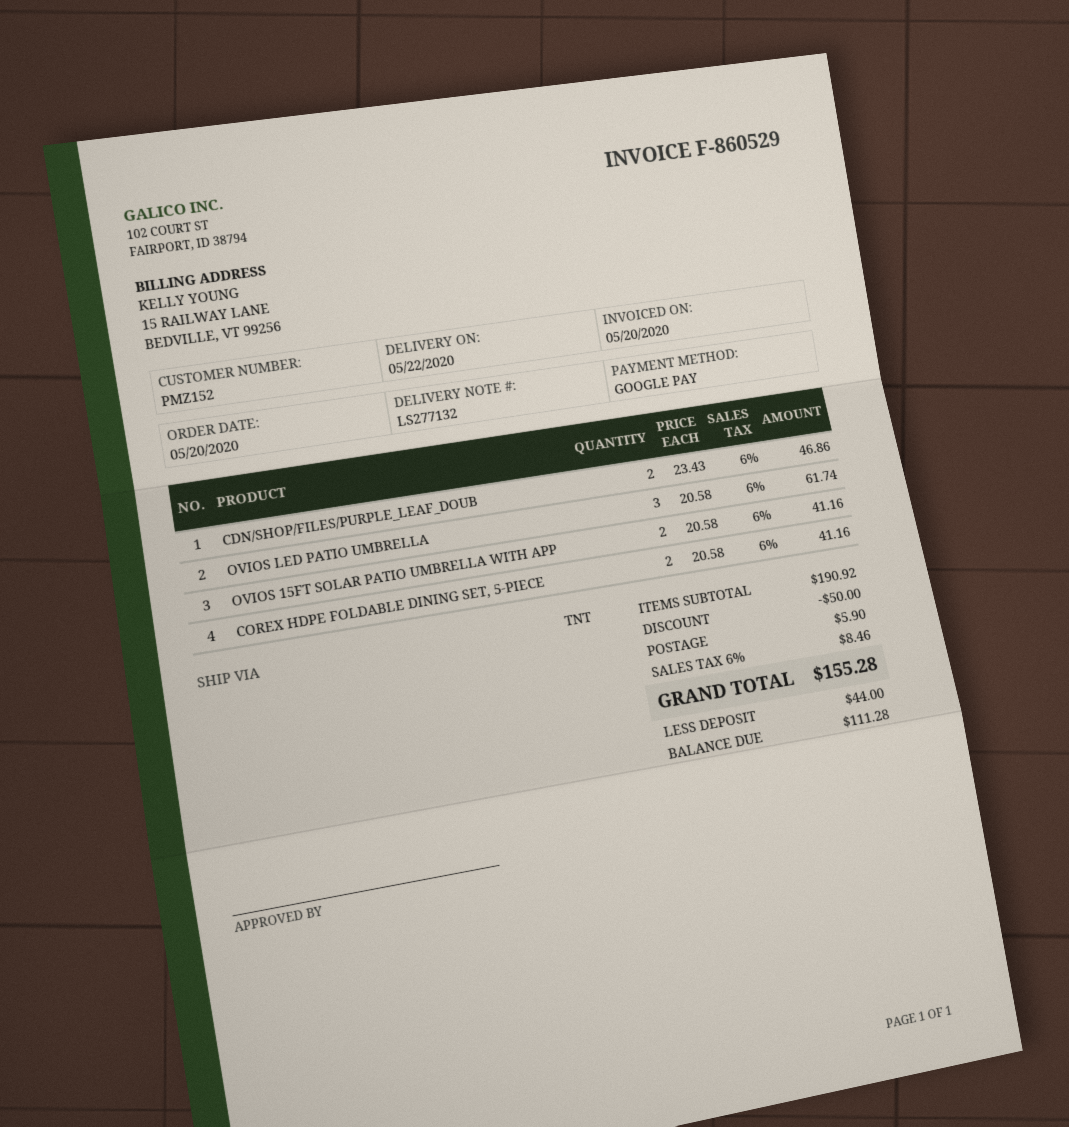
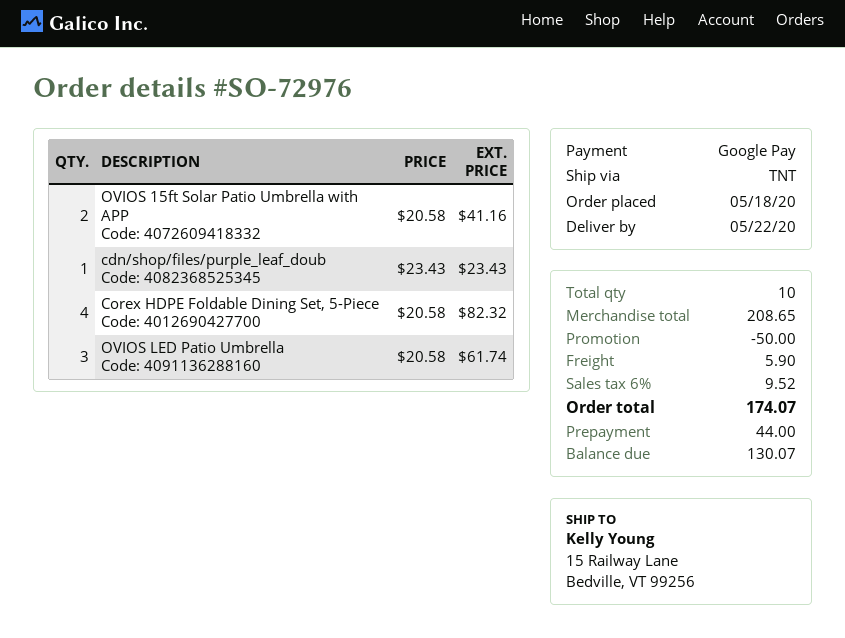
order date: 2020-05-20 -> 2020-05-18
CDN/SHOP/FILES/PURPLE_LEAF_DOUB: 2 x 23.43 = 46.86 -> 1 x 23.43 = 23.43
COREX HDPE FOLDABLE DINING SET, 5-PIECE: 2 x 20.58 = 41.16 -> 4 x 20.58 = 82.32
subtotal: 190.92 -> 208.65
tax: 6% = 8.46 -> 6% = 9.52
total: 155.28 -> 174.07
balance: 111.28 -> 130.07

